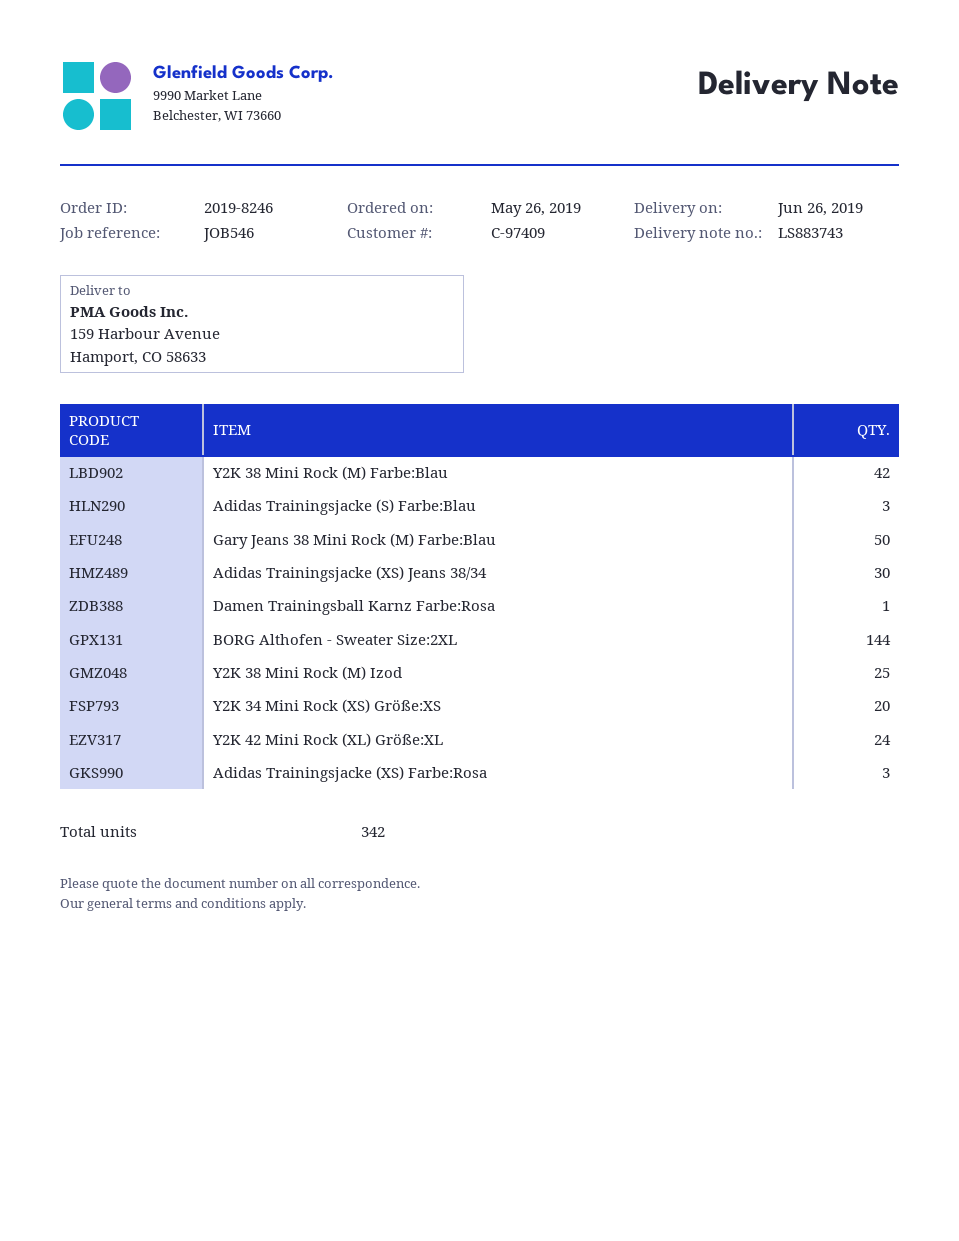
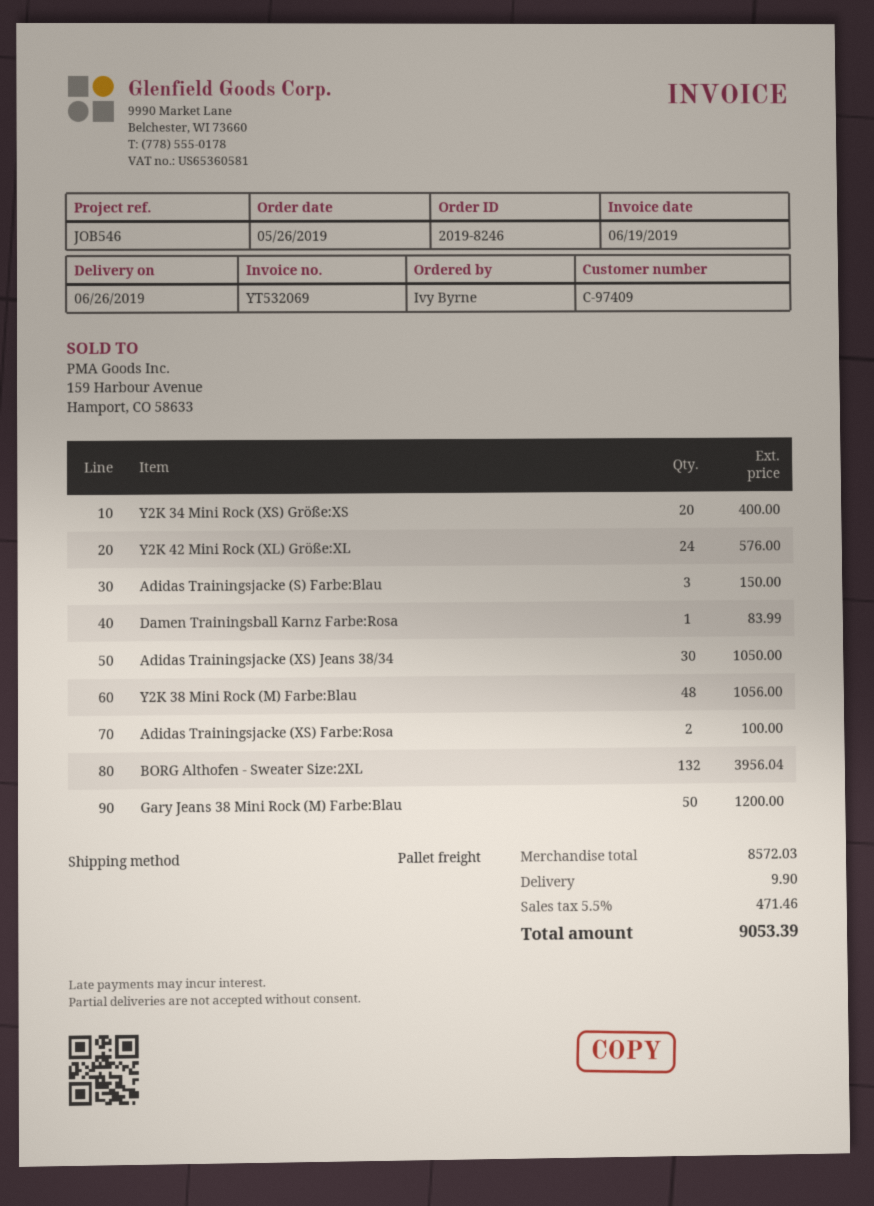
Y2K 38 Mini Rock (M) Farbe:Blau: 42 -> 48
BORG Althofen - Sweater Size:2XL: 144 -> 132
Y2K 38 Mini Rock (M) Izod: 25 -> none
Adidas Trainingsjacke (XS) Farbe:Rosa: 3 -> 2

